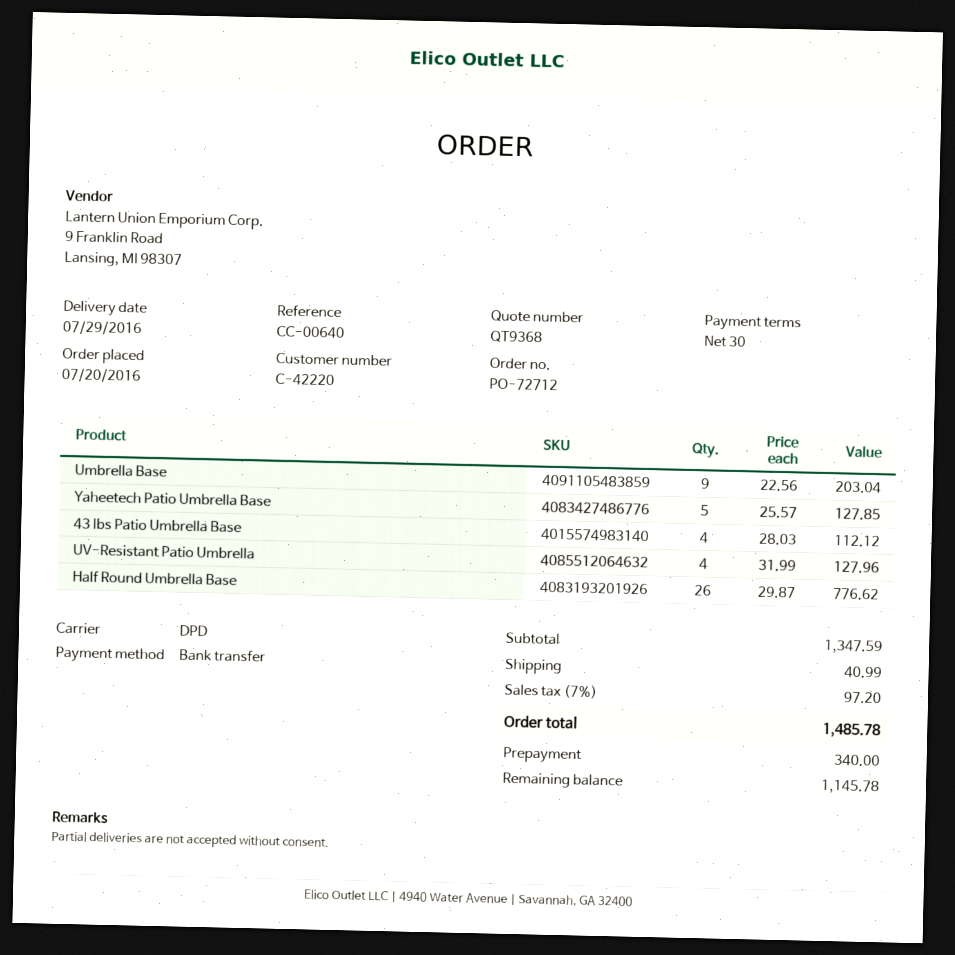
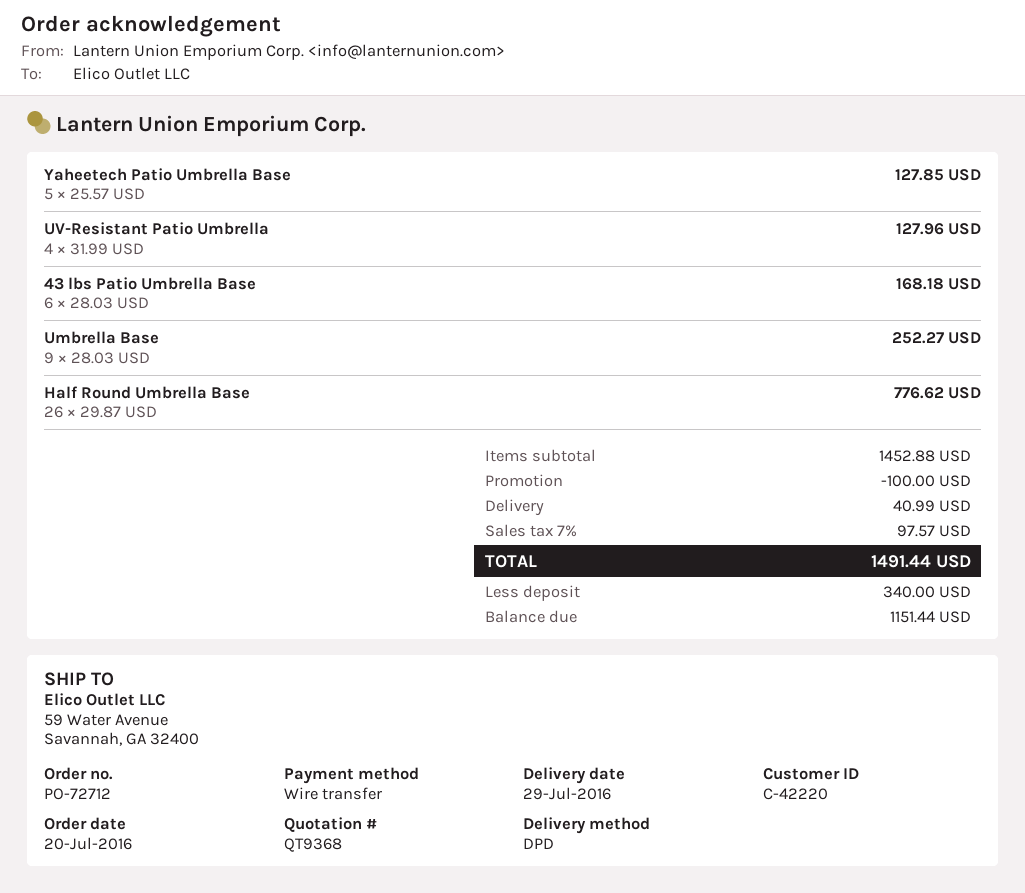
Umbrella Base: 9 x 22.56 = 203.04 -> 9 x 28.03 = 252.27
43 lbs Patio Umbrella Base: 4 x 28.03 = 112.12 -> 6 x 28.03 = 168.18
subtotal: 1347.59 -> 1452.88
discount: none -> 100.00
tax: 7% = 97.20 -> 7% = 97.57
total: 1485.78 -> 1491.44
balance: 1145.78 -> 1151.44

